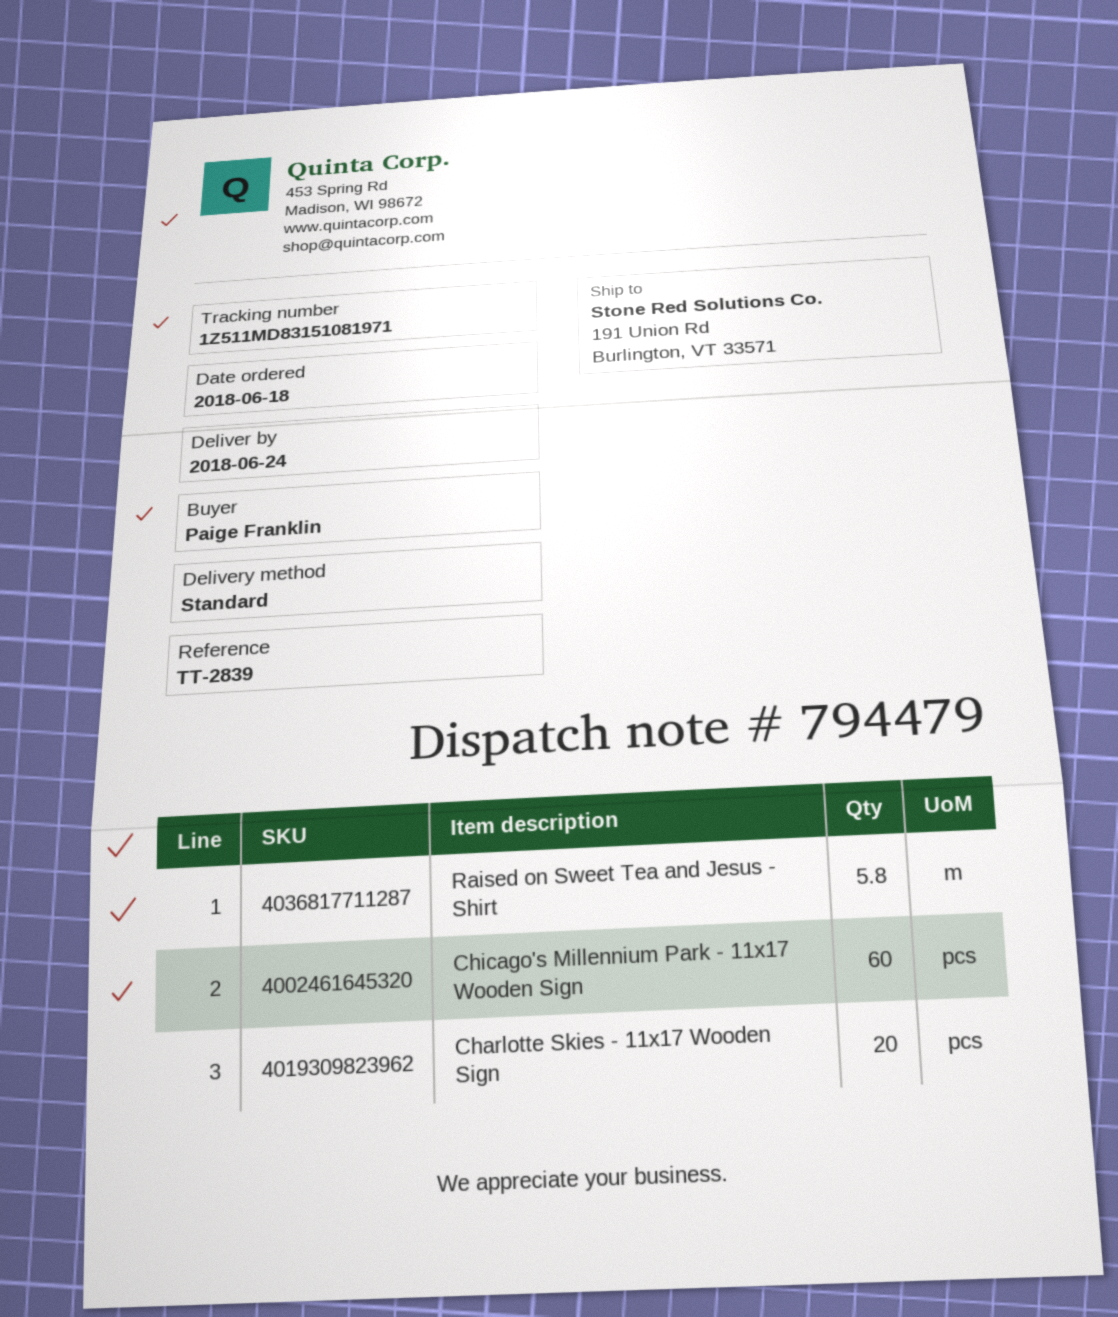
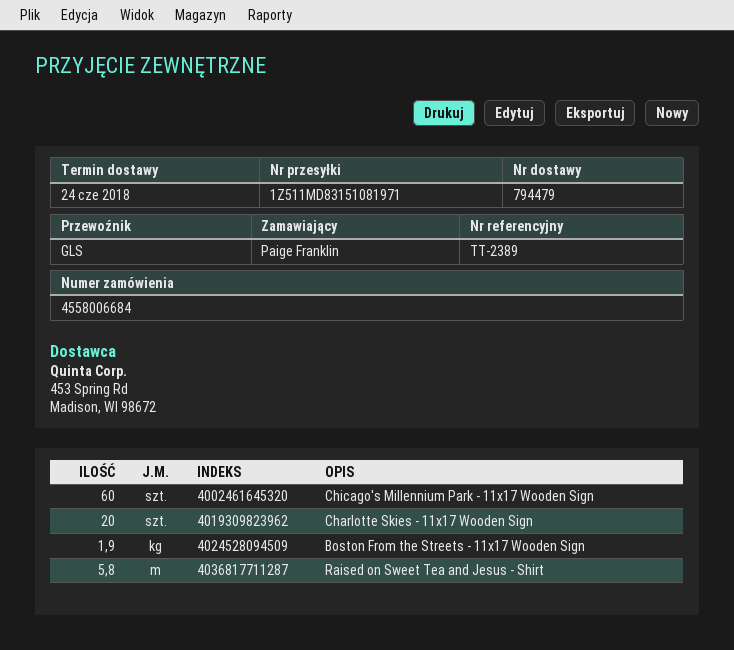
reference: TT-2839 -> TT-2389
shipping method: standard -> GLS
Boston From the Streets - 11x17 Wooden Sign: none -> 1.9

